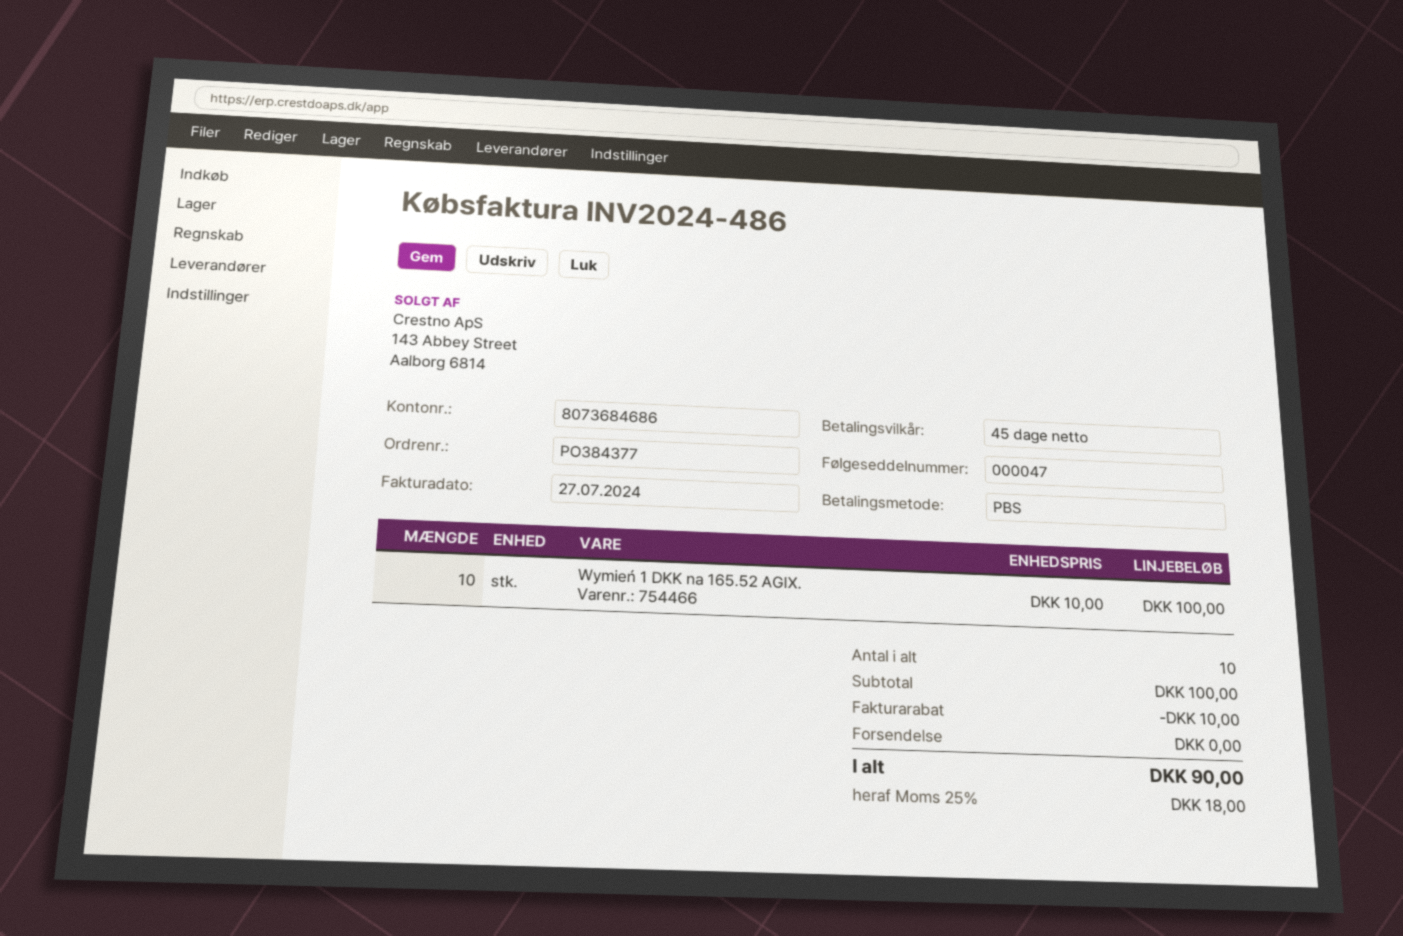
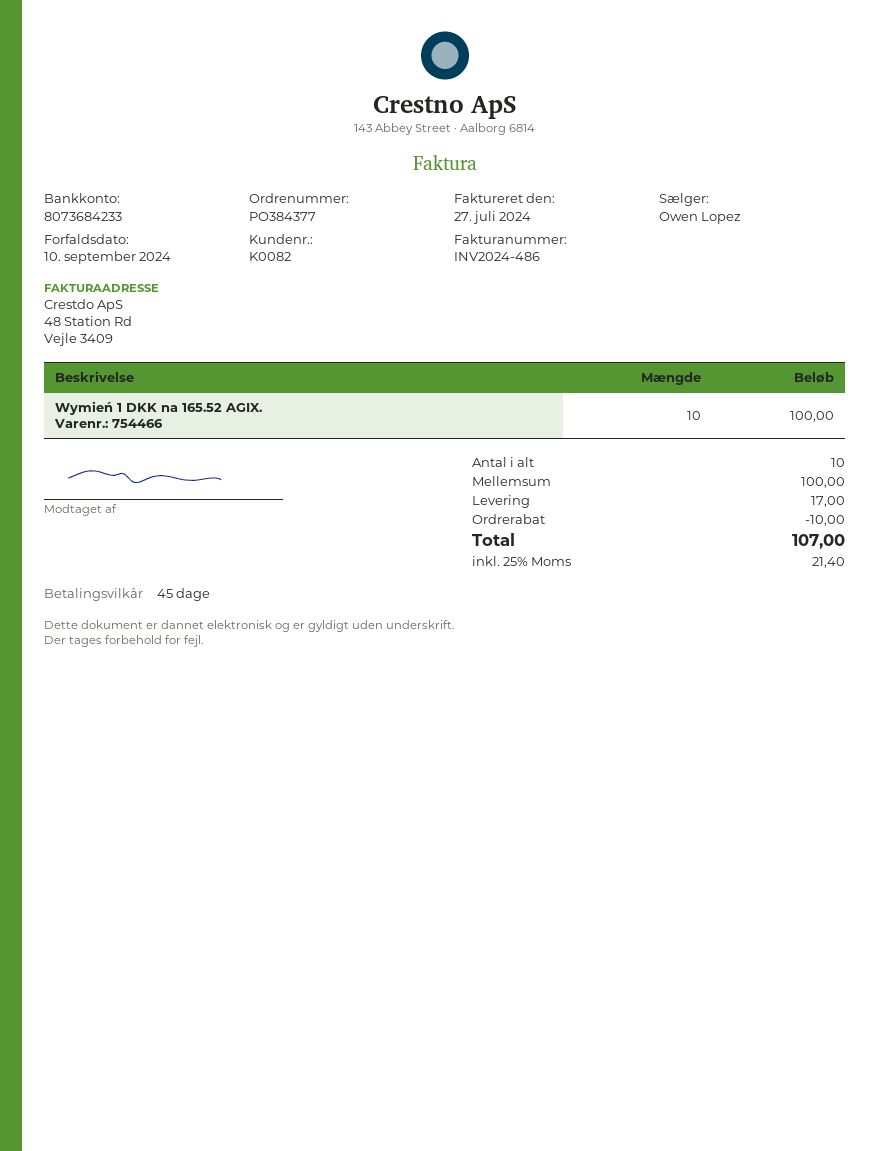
bank account: 8073684686 -> 8073684233
shipping: 0.00 -> 17.00
tax: 25% = 18.00 -> 25% = 21.40
total: 90.00 -> 107.00

